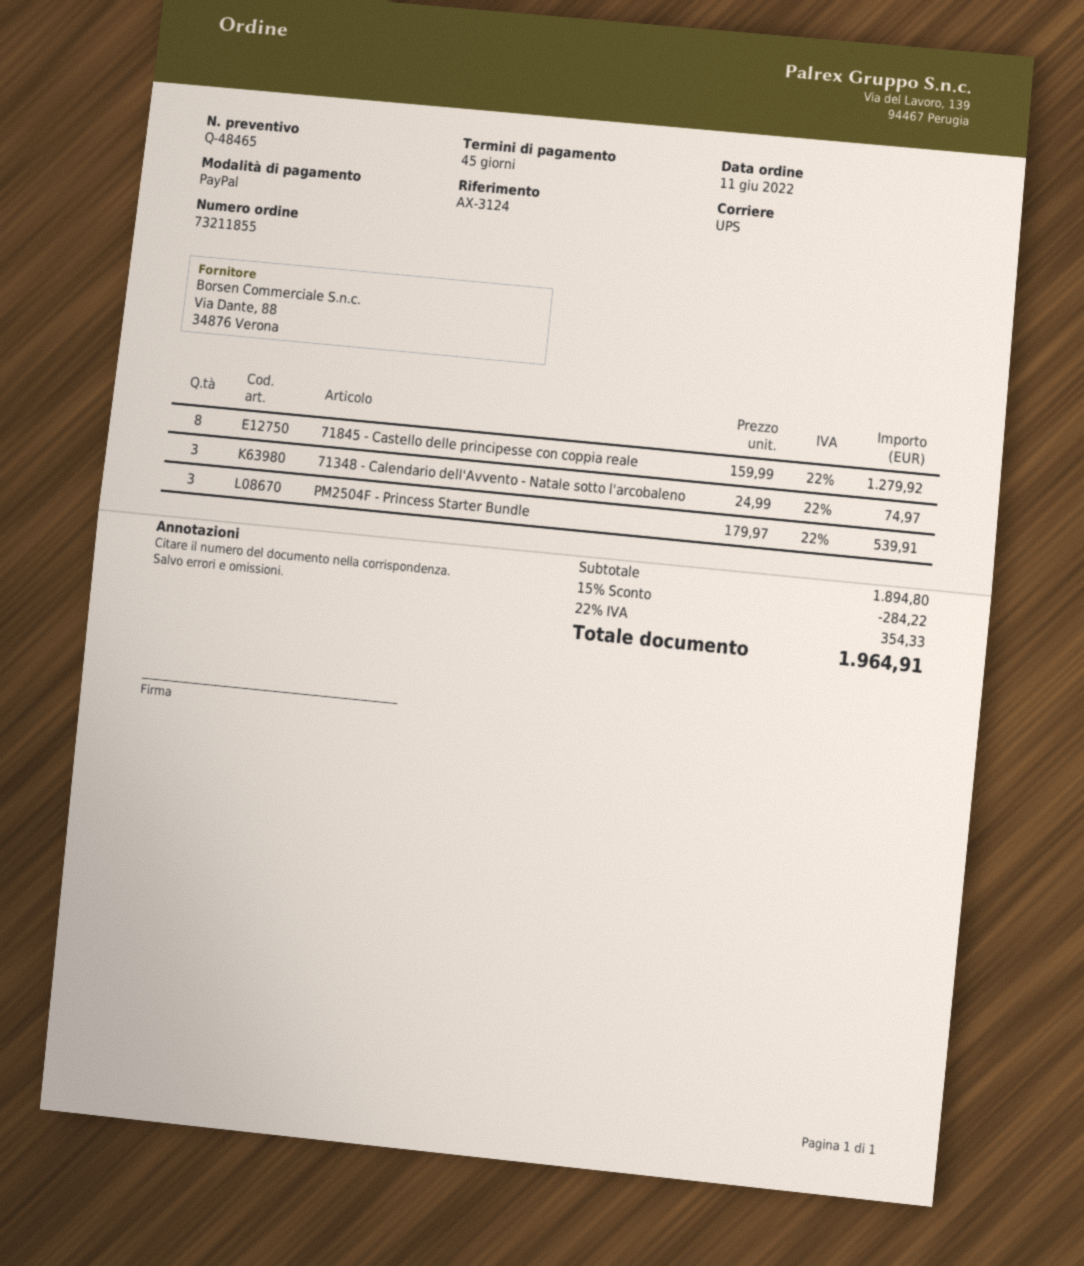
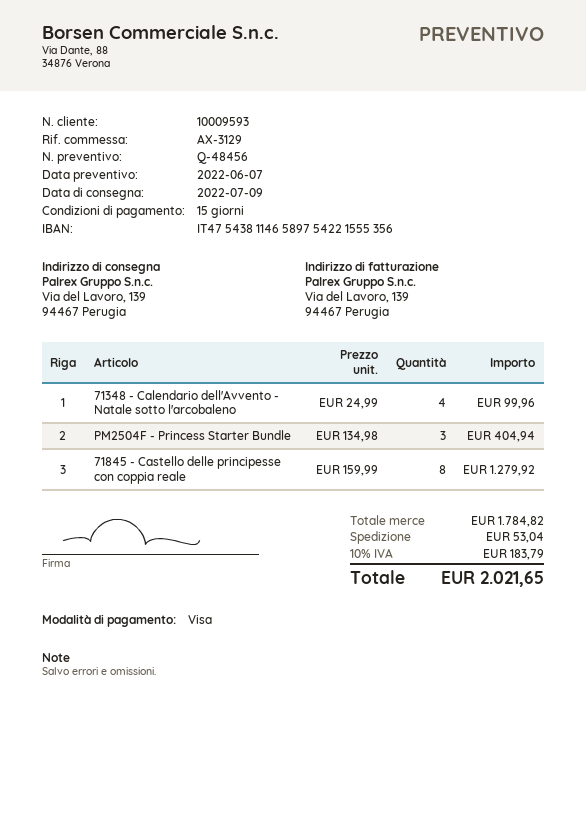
quote number: Q-48465 -> Q-48456
payment terms: 45 days -> 15 days
reference: AX-3124 -> AX-3129
payment method: PayPal -> Visa
71348 - Calendario dell'Avvento - Natale sotto l'arcobaleno: 3 x 24.99 = 74.97 -> 4 x 24.99 = 99.96
PM2504F - Princess Starter Bundle: 3 x 179.97 = 539.91 -> 3 x 134.98 = 404.94
subtotal: 1894.80 -> 1784.82
discount: 15% = 284.22 -> none
shipping: none -> 53.04
tax: 22% = 354.33 -> 10% = 183.79
total: 1964.91 -> 2021.65

